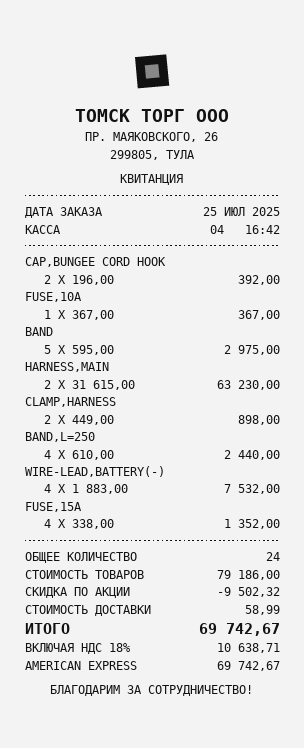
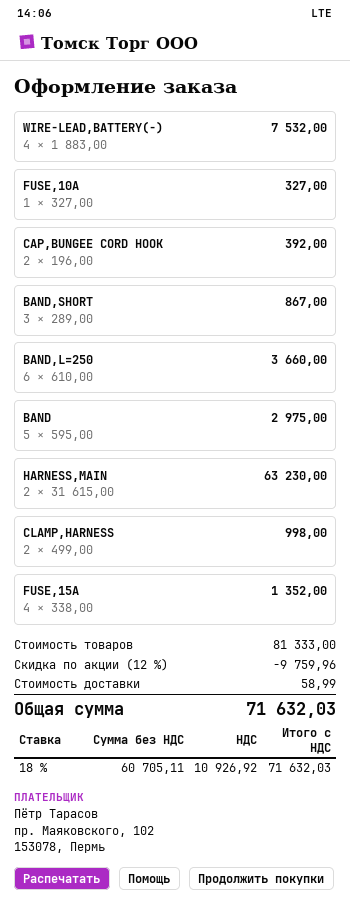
FUSE,10A: 1 x 367.00 = 367.00 -> 1 x 327.00 = 327.00
CLAMP,HARNESS: 2 x 449.00 = 898.00 -> 2 x 499.00 = 998.00
BAND,L=250: 4 x 610.00 = 2440.00 -> 6 x 610.00 = 3660.00
BAND,SHORT: none -> 3 x 289.00 = 867.00
subtotal: 79186.00 -> 81333.00
discount: 9502.32 -> 9759.96
tax: 18% = 10638.71 -> 18% = 10926.92
total: 69742.67 -> 71632.03

